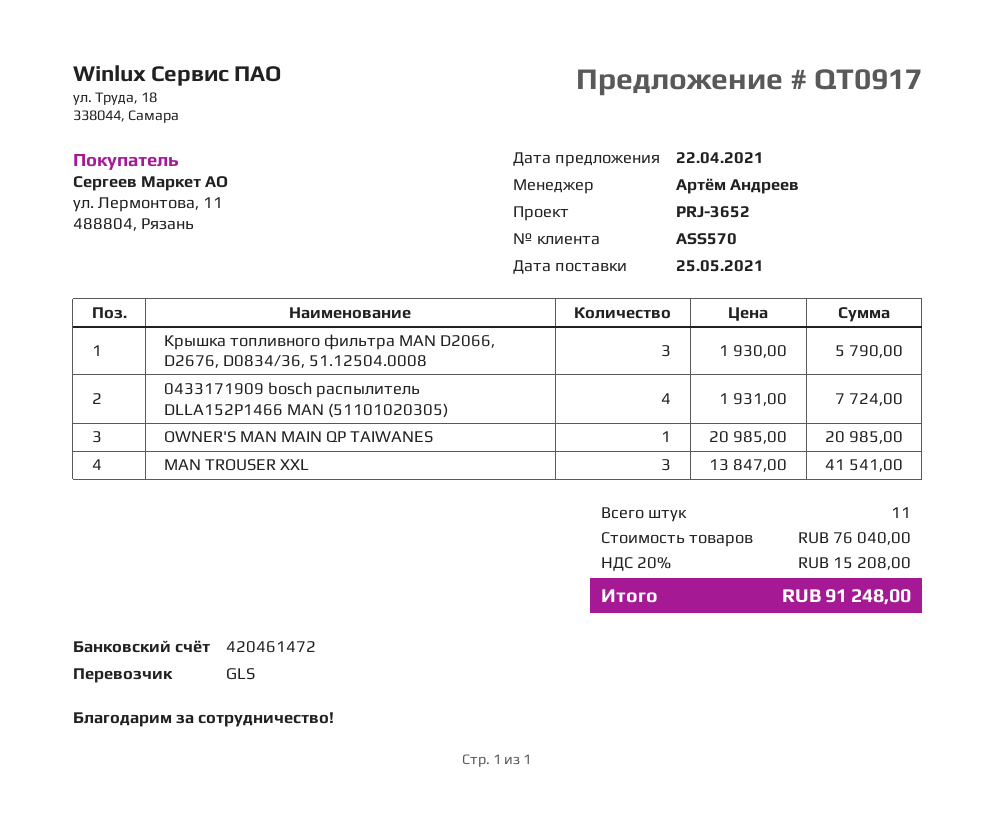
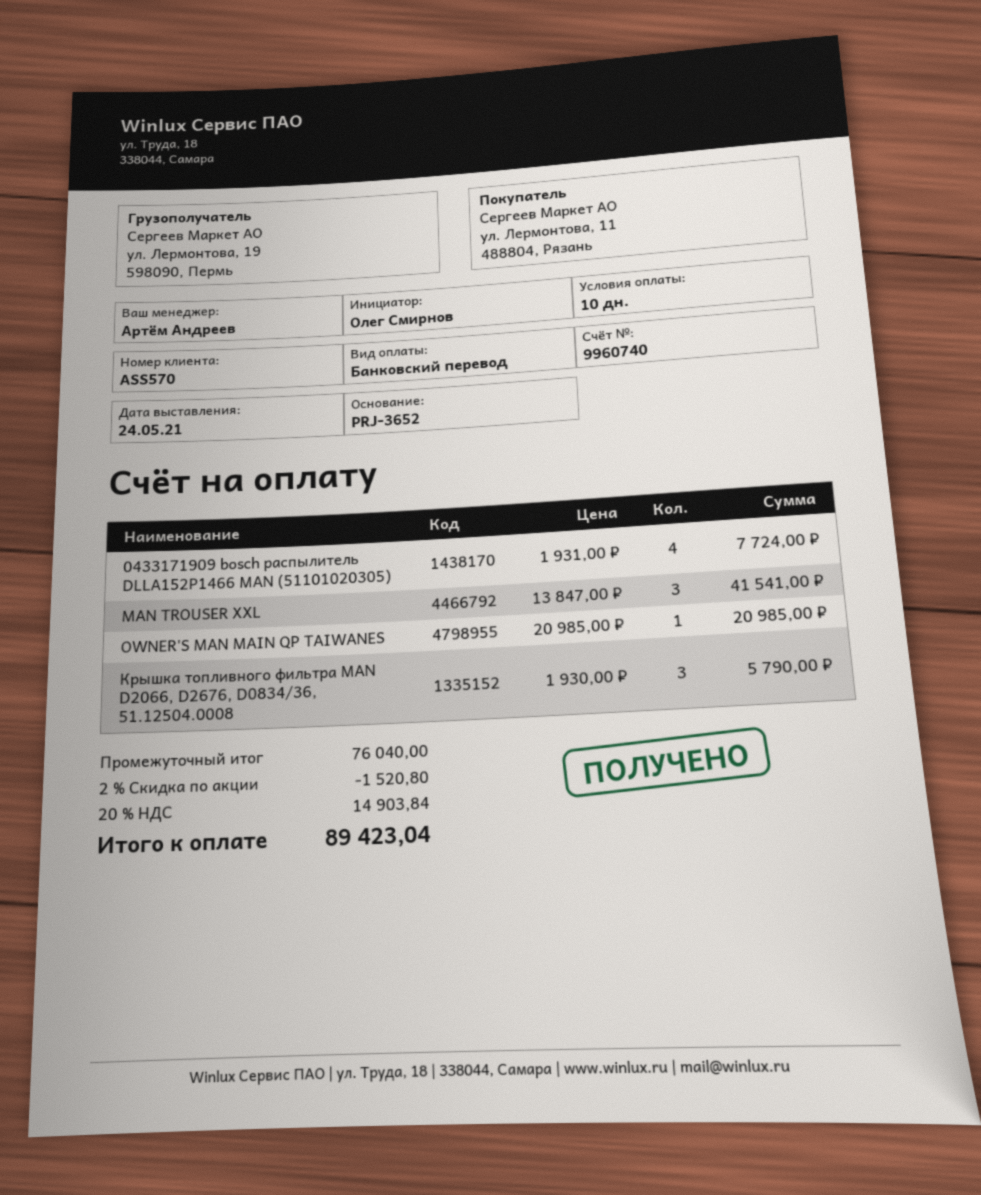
discount: none -> 2% = 1520.80
tax: 20% = 15208.00 -> 20% = 14903.84
total: 91248.00 -> 89423.04

